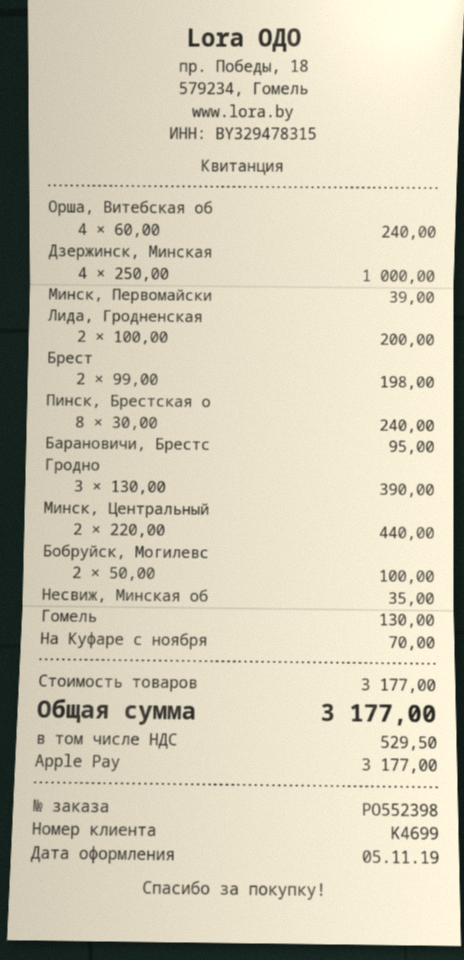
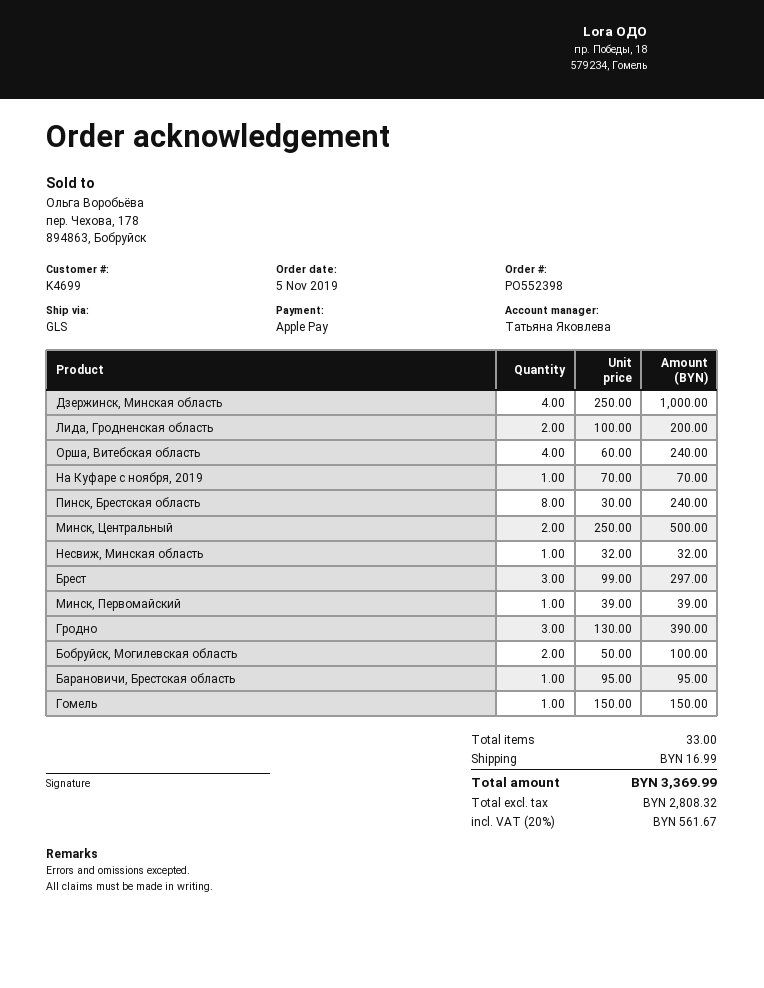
Брест: 2 x 99.00 = 198.00 -> 3 x 99.00 = 297.00
Минск, Центральный: 2 x 220.00 = 440.00 -> 2 x 250.00 = 500.00
Несвиж, Минская об: 1 x 35.00 = 35.00 -> 1 x 32.00 = 32.00
Гомель: 1 x 130.00 = 130.00 -> 1 x 150.00 = 150.00
shipping: none -> 16.99
tax: 529.50 -> 561.67
total: 3177.00 -> 3369.99

